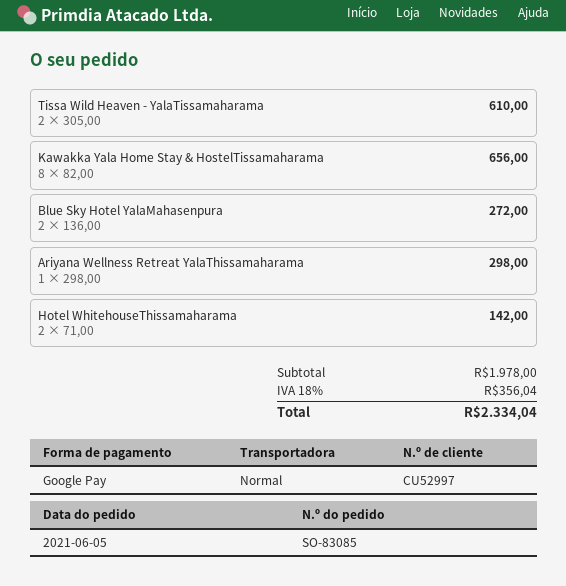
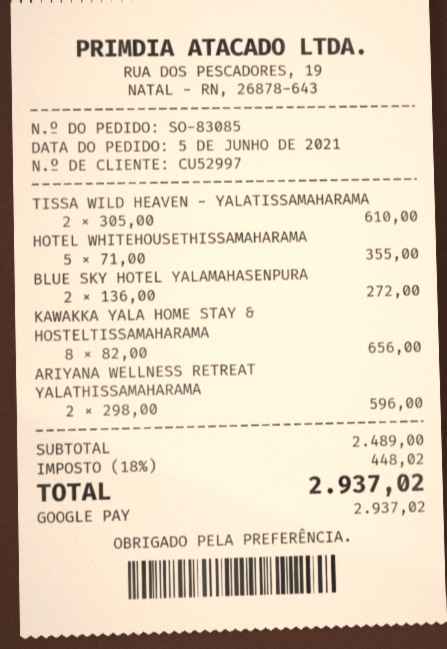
Ariyana Wellness Retreat YalaThissamaharama: 1 x 298.00 = 298.00 -> 2 x 298.00 = 596.00
Hotel WhitehouseThissamaharama: 2 x 71.00 = 142.00 -> 5 x 71.00 = 355.00
subtotal: 1978.00 -> 2489.00
tax: 18% = 356.04 -> 18% = 448.02
total: 2334.04 -> 2937.02

